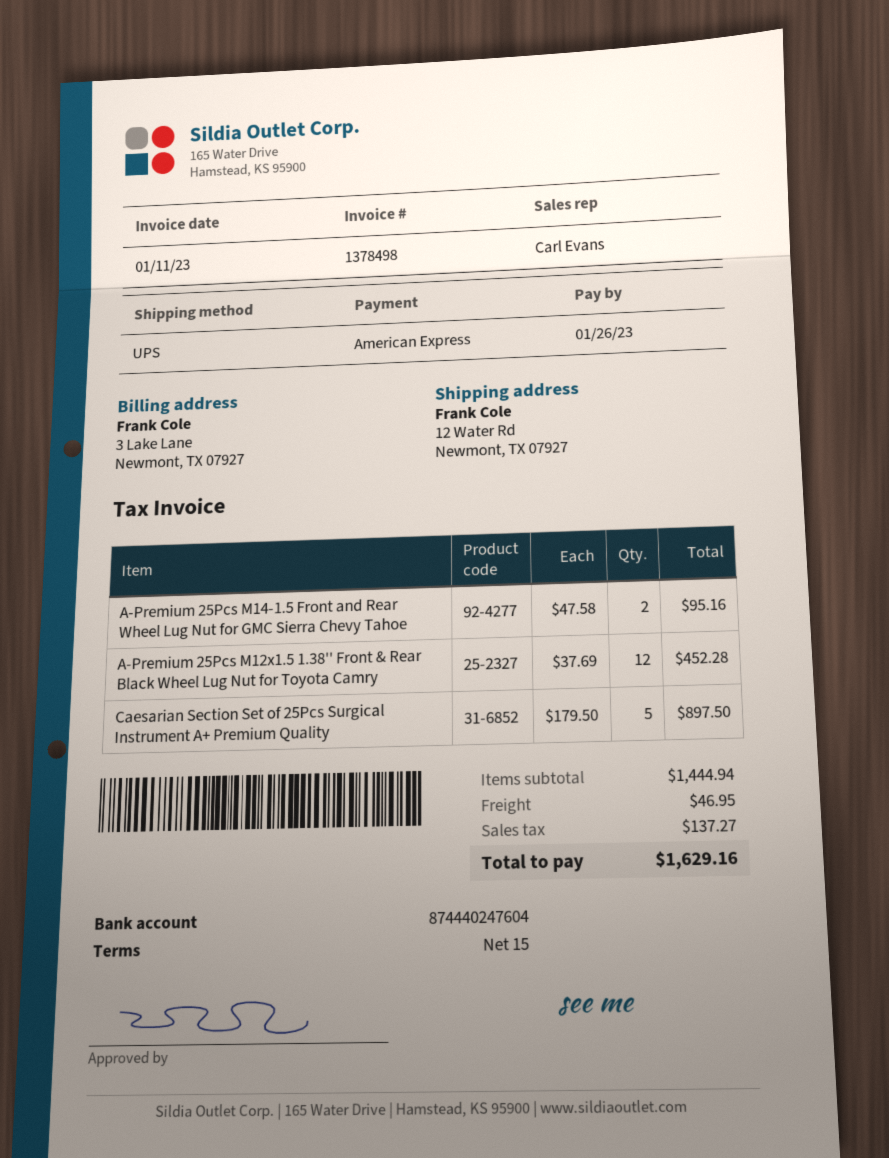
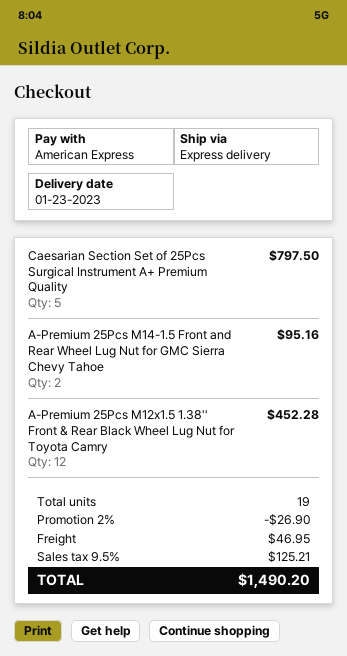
shipping method: UPS -> express
Caesarian Section Set of 25Pcs Surgical Instrument A+ Premium Quality: 5 for 897.50 -> 5 for 797.50
discount: none -> 2% = 26.90
tax: 137.27 -> 125.21
total: 1629.16 -> 1490.20

